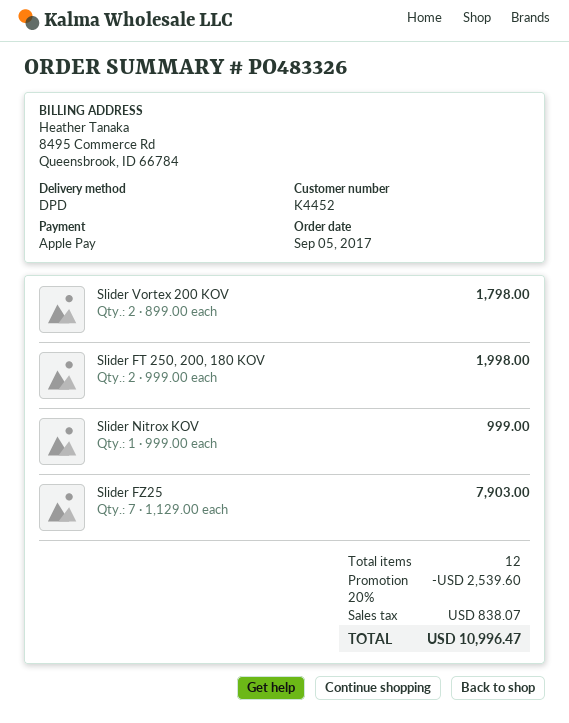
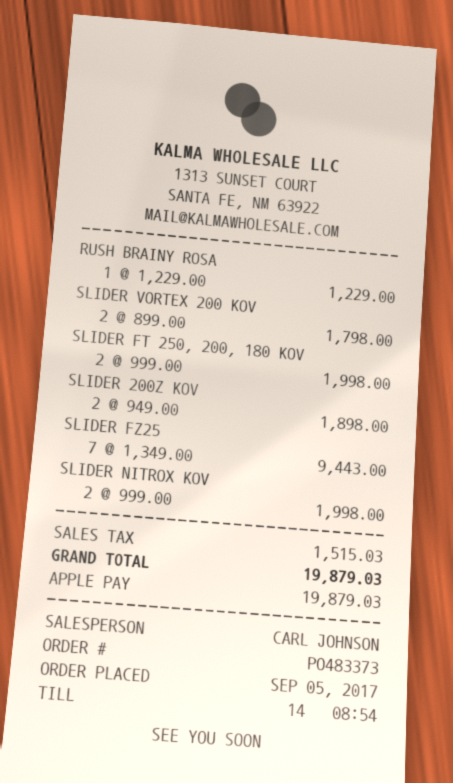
order number: PO483326 -> PO483373
Slider Nitrox KOV: 1 x 999.00 = 999.00 -> 2 x 999.00 = 1998.00
Slider FZ25: 7 x 1129.00 = 7903.00 -> 7 x 1349.00 = 9443.00
RUSH BRAINY ROSA: none -> 1 x 1229.00 = 1229.00
SLIDER 200Z KOV: none -> 2 x 949.00 = 1898.00
discount: 20% = 2539.60 -> none
tax: 838.07 -> 1515.03
total: 10996.47 -> 19879.03

